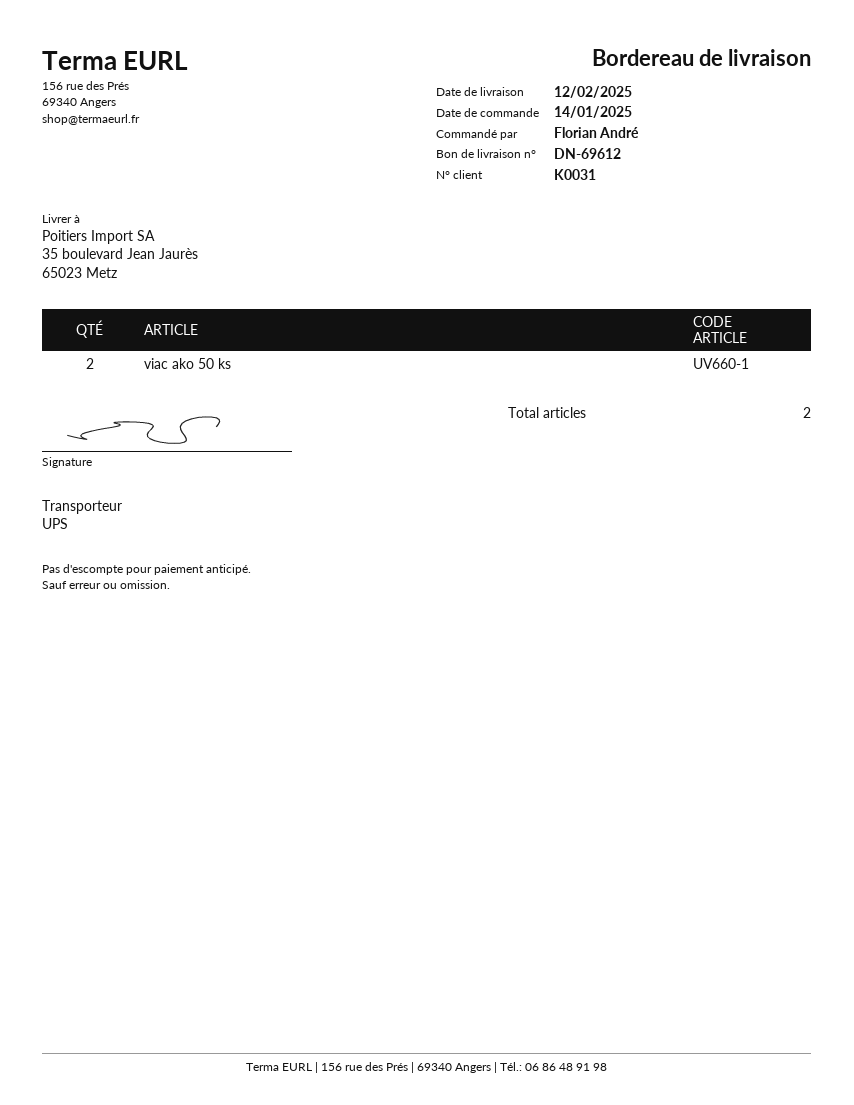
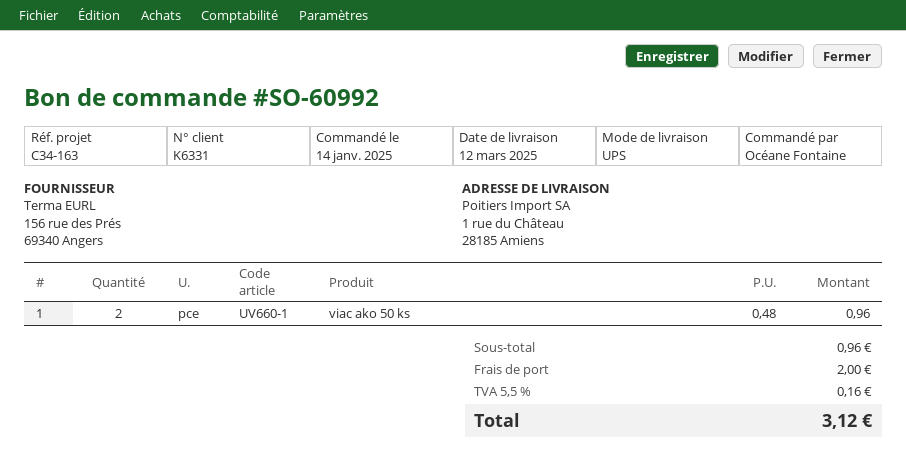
delivery date: 2025-02-12 -> 2025-03-12
customer number: K0031 -> K6331
ordered by: Florian André -> Océane Fontaine
ship to: 35 boulevard Jean Jaurès, 65023 Metz -> 1 rue du Château, 28185 Amiens

